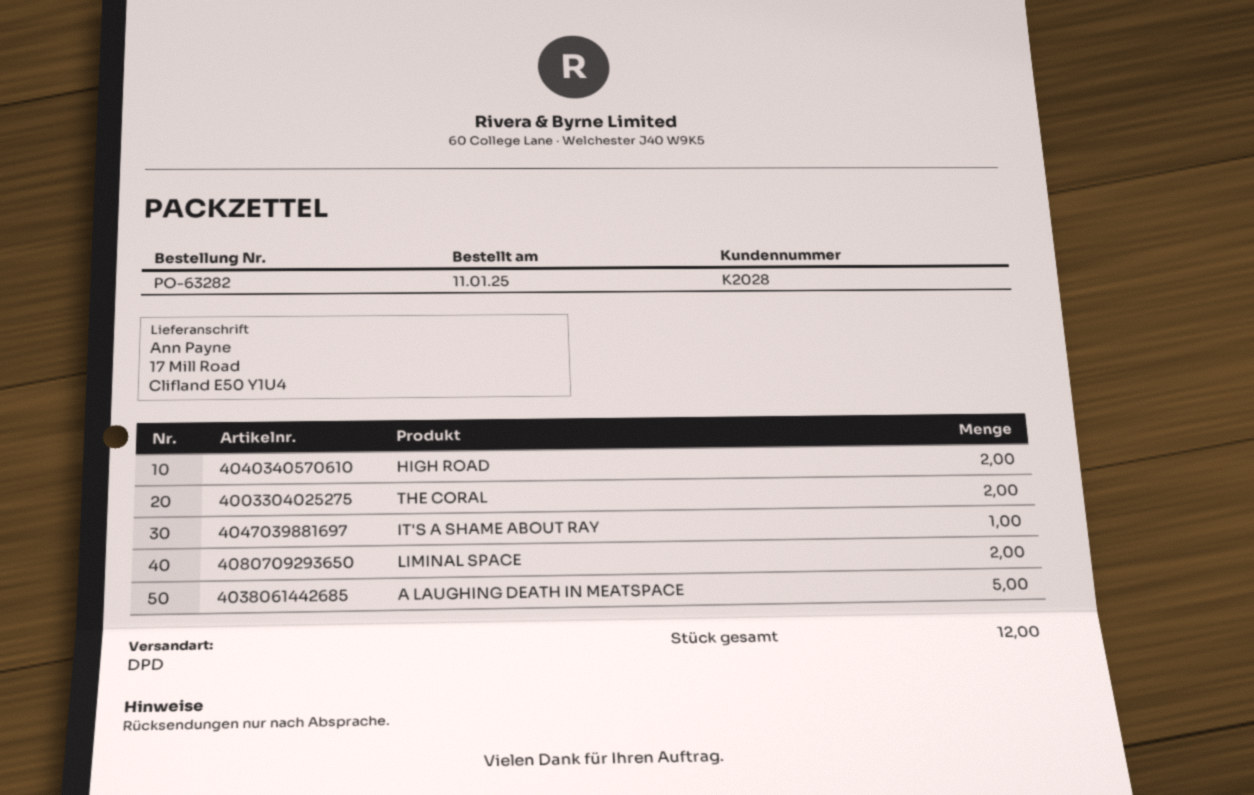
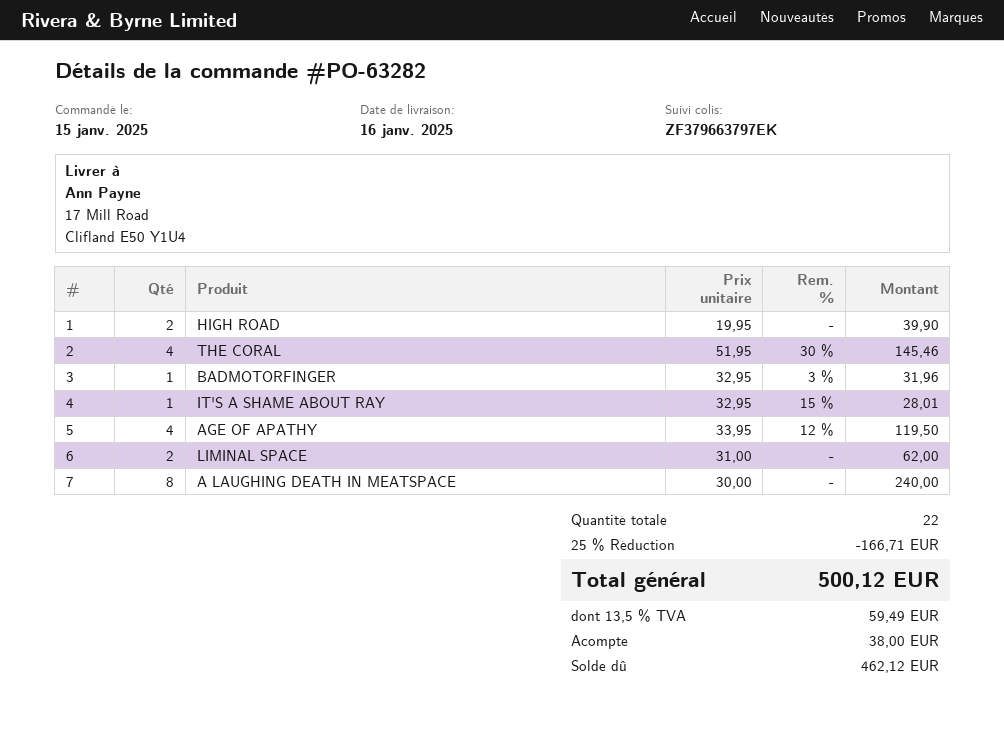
order date: 2025-01-11 -> 2025-01-15
THE CORAL: 2 -> 4
A LAUGHING DEATH IN MEATSPACE: 5 -> 8
BADMOTORFINGER: none -> 1
AGE OF APATHY: none -> 4
total quantity: 12 -> 22

